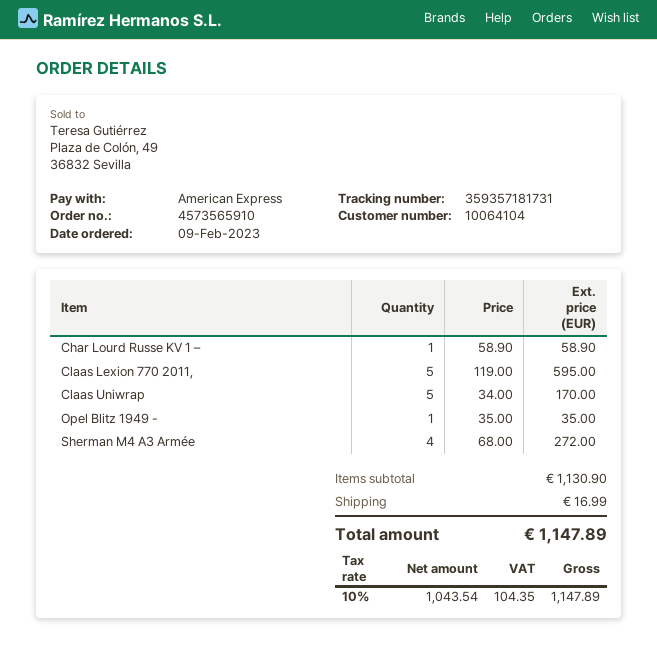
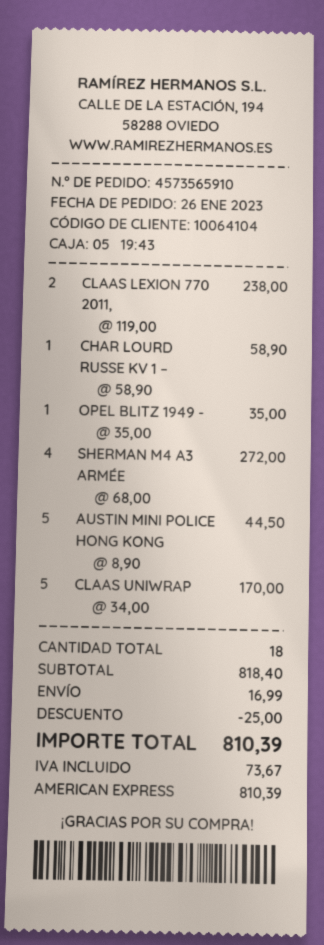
order date: 2023-02-09 -> 2023-01-26
Claas Lexion 770 2011,: 5 x 119.00 = 595.00 -> 2 x 119.00 = 238.00
AUSTIN MINI POLICE HONG KONG: none -> 5 x 8.90 = 44.50
subtotal: 1130.90 -> 818.40
discount: none -> 25.00
tax: 104.35 -> 73.67
total: 1147.89 -> 810.39

